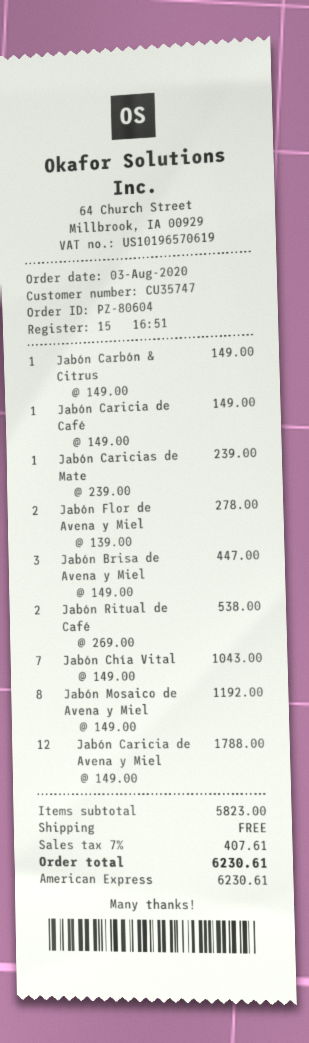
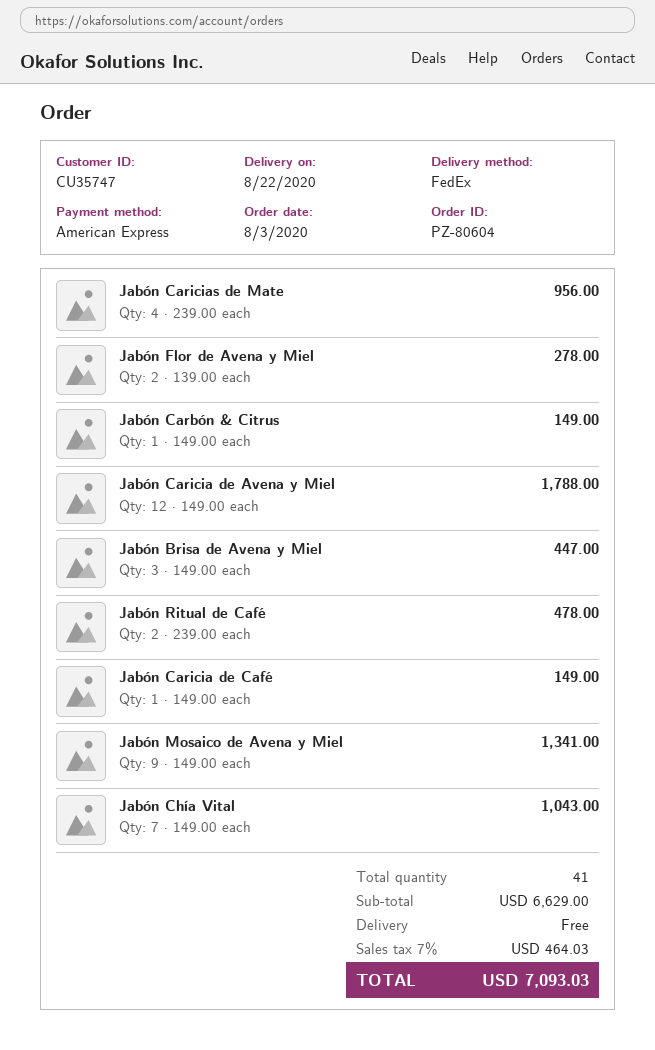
Jabón Caricias de Mate: 1 x 239.00 = 239.00 -> 4 x 239.00 = 956.00
Jabón Ritual de Café: 2 x 269.00 = 538.00 -> 2 x 239.00 = 478.00
Jabón Mosaico de Avena y Miel: 8 x 149.00 = 1192.00 -> 9 x 149.00 = 1341.00
subtotal: 5823.00 -> 6629.00
tax: 7% = 407.61 -> 7% = 464.03
total: 6230.61 -> 7093.03

